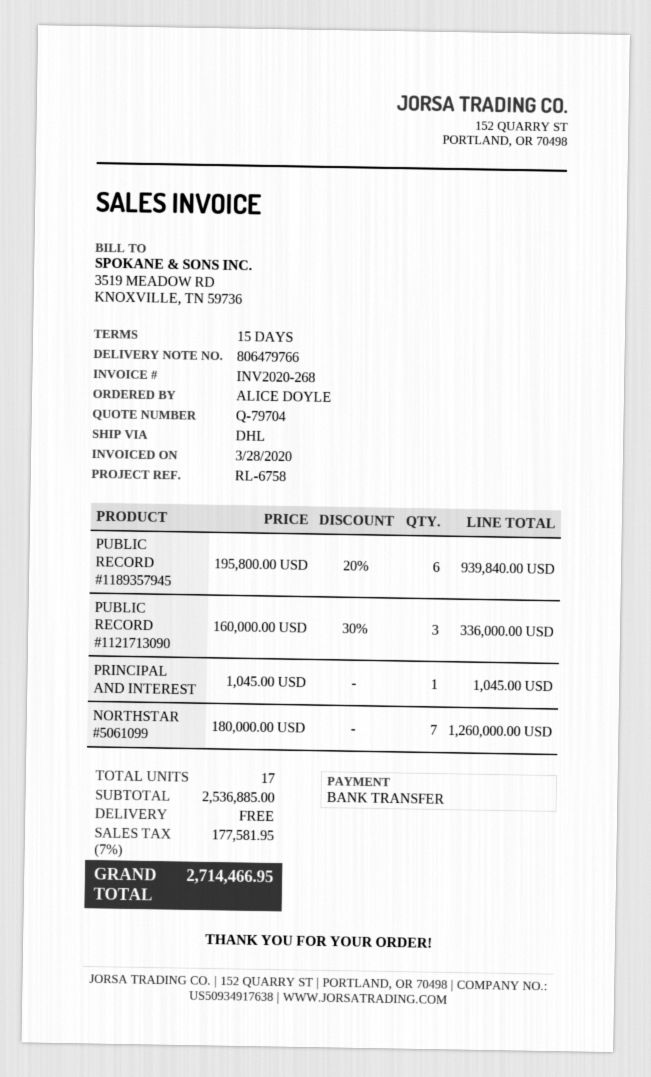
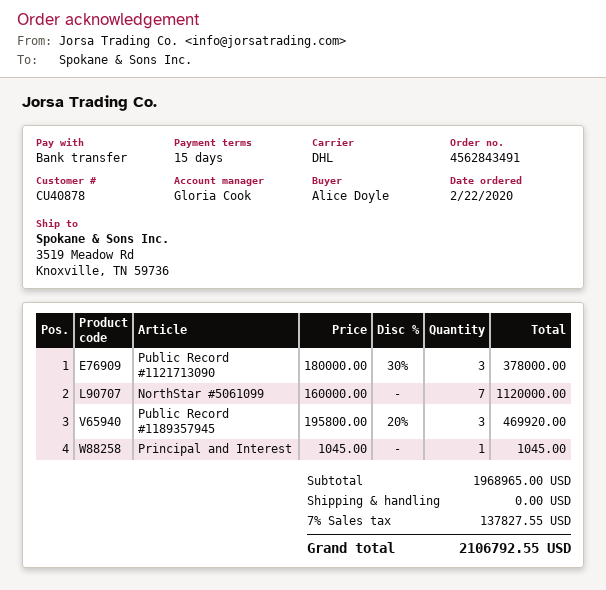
PUBLIC RECORD #1189357945: 6 x 195800.00 - 20% = 939840.00 -> 3 x 195800.00 - 20% = 469920.00
PUBLIC RECORD #1121713090: 3 x 160000.00 - 30% = 336000.00 -> 3 x 180000.00 - 30% = 378000.00
NORTHSTAR #5061099: 7 x 180000.00 = 1260000.00 -> 7 x 160000.00 = 1120000.00
subtotal: 2536885.00 -> 1968965.00
tax: 7% = 177581.95 -> 7% = 137827.55
total: 2714466.95 -> 2106792.55

